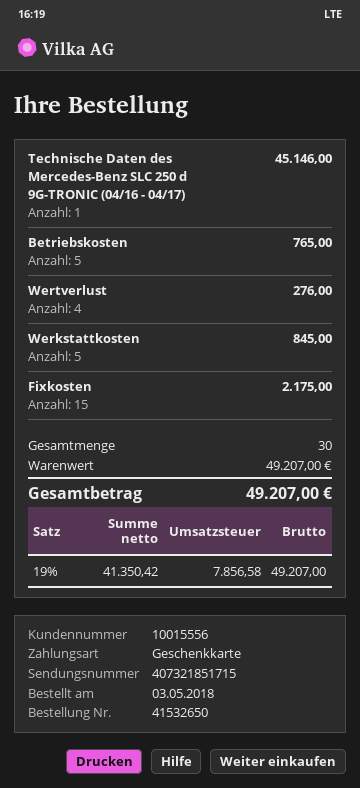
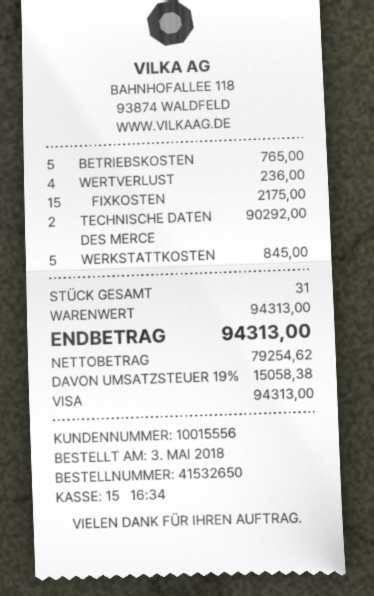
payment method: gift card -> Visa
Technische Daten des Mercedes-Benz SLC 250 d 9G-TRONIC (04/16 - 04/17): 1 for 45146.00 -> 2 for 90292.00
Wertverlust: 4 for 276.00 -> 4 for 236.00
total quantity: 30 -> 31
subtotal: 49207.00 -> 94313.00
net: 41350.42 -> 79254.62
tax: 19% = 7856.58 -> 19% = 15058.38
total: 49207.00 -> 94313.00

